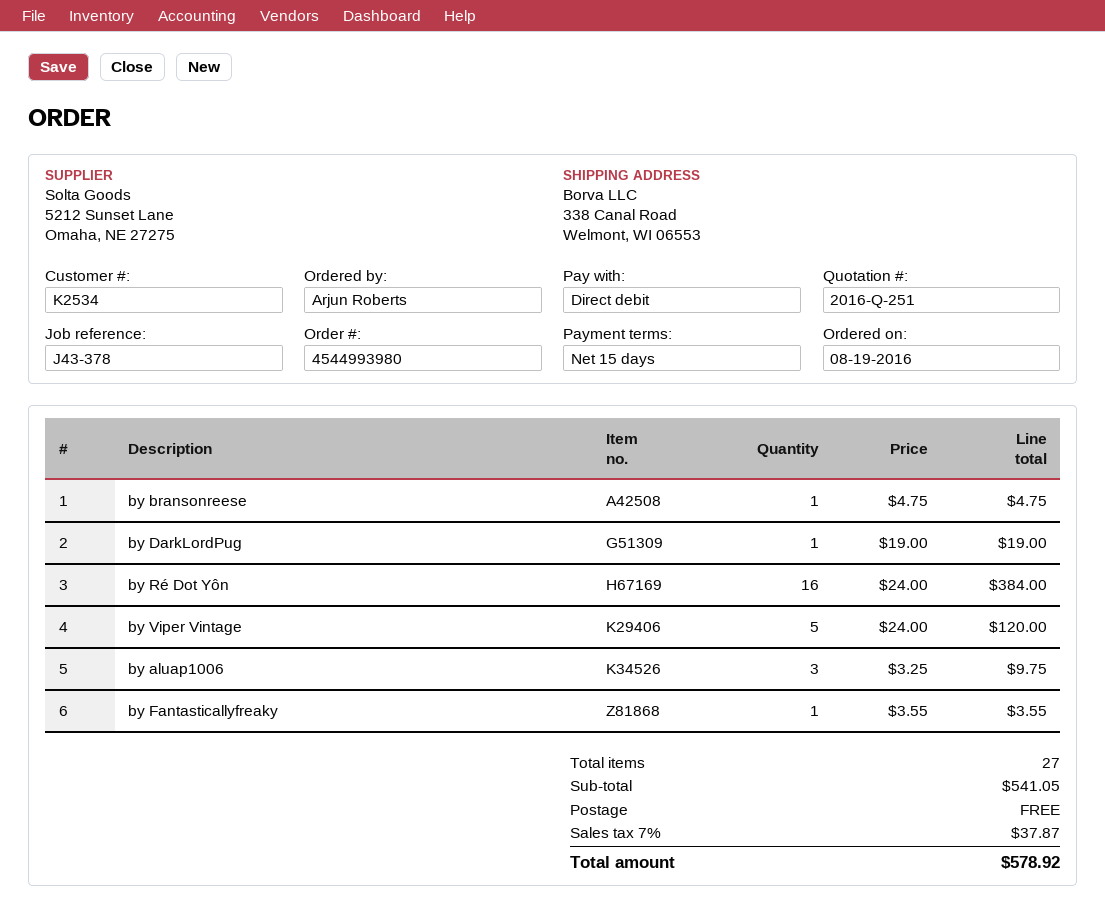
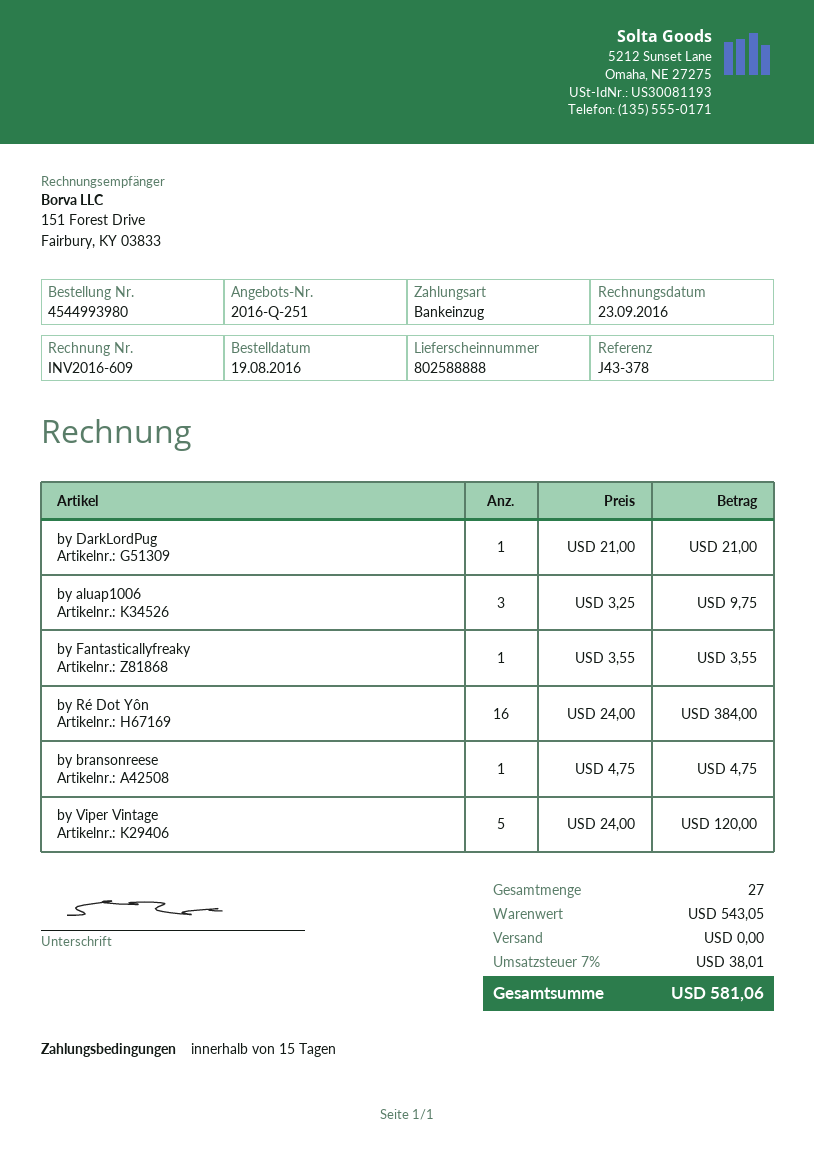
by DarkLordPug: 1 x 19.00 = 19.00 -> 1 x 21.00 = 21.00
subtotal: 541.05 -> 543.05
tax: 7% = 37.87 -> 7% = 38.01
total: 578.92 -> 581.06

